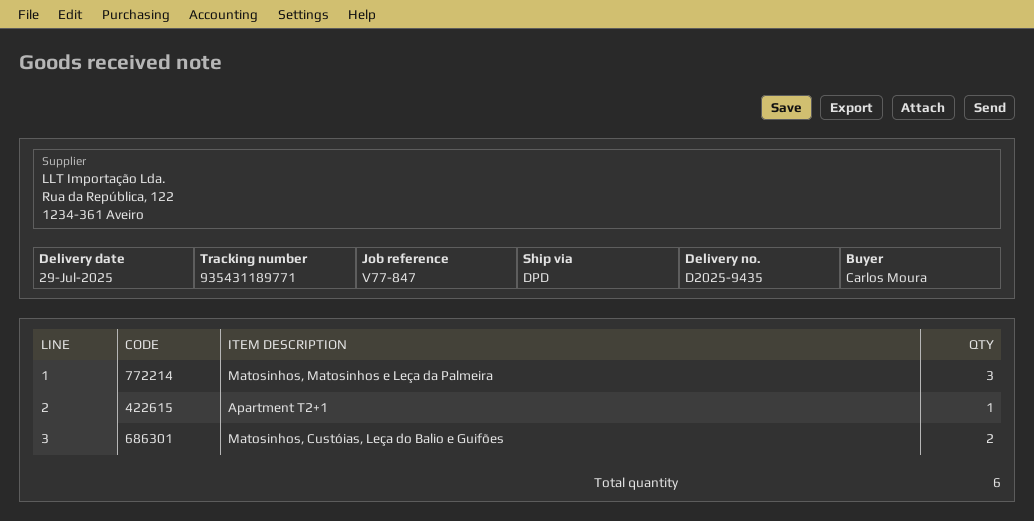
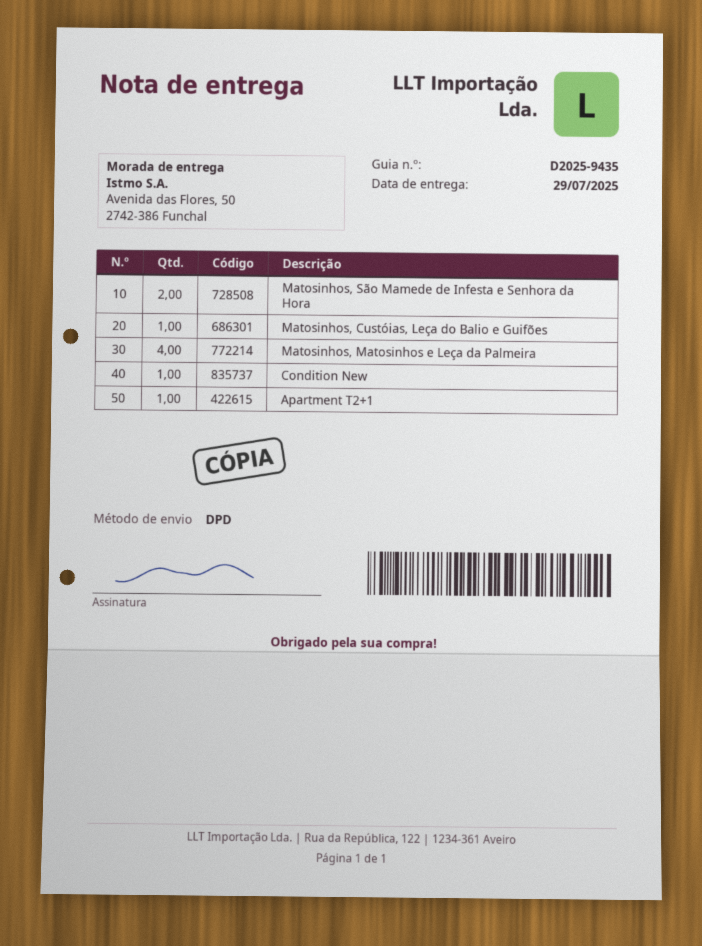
Matosinhos, Matosinhos e Leça da Palmeira: 3 -> 4
Matosinhos, Custóias, Leça do Balio e Guifões: 2 -> 1
Matosinhos, São Mamede de Infesta e Senhora da Hora: none -> 2
Condition New: none -> 1

